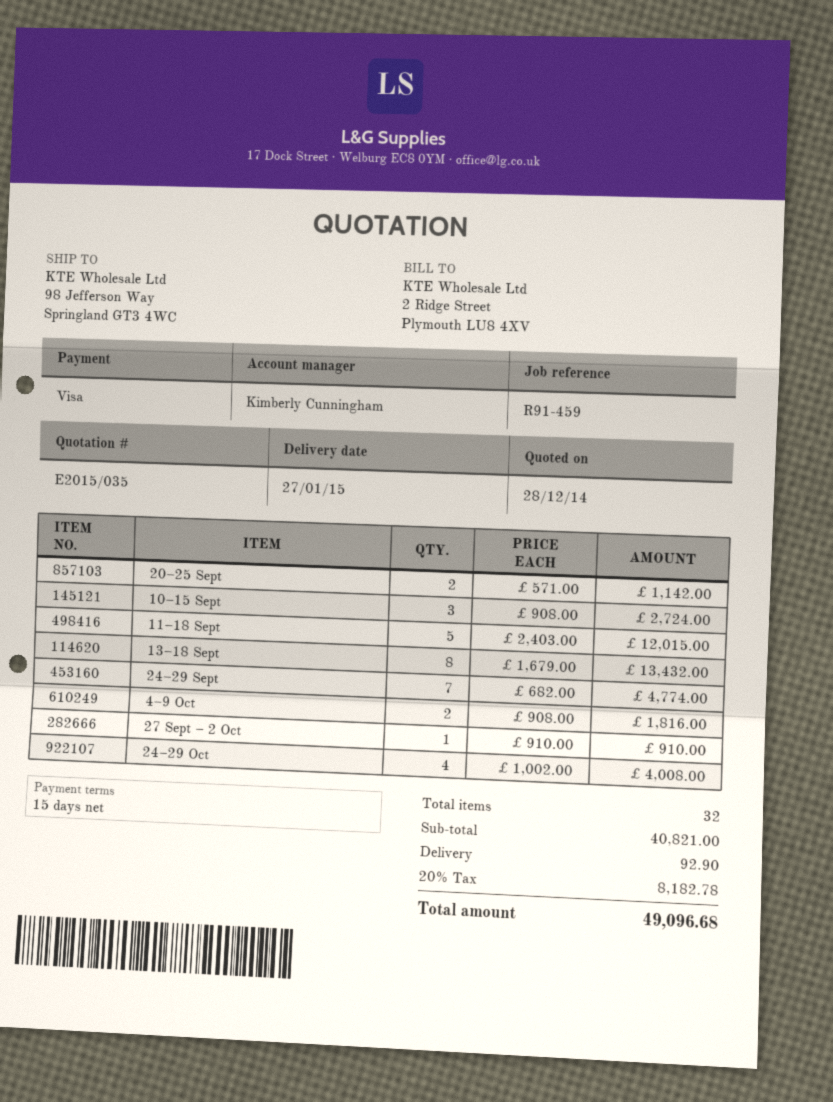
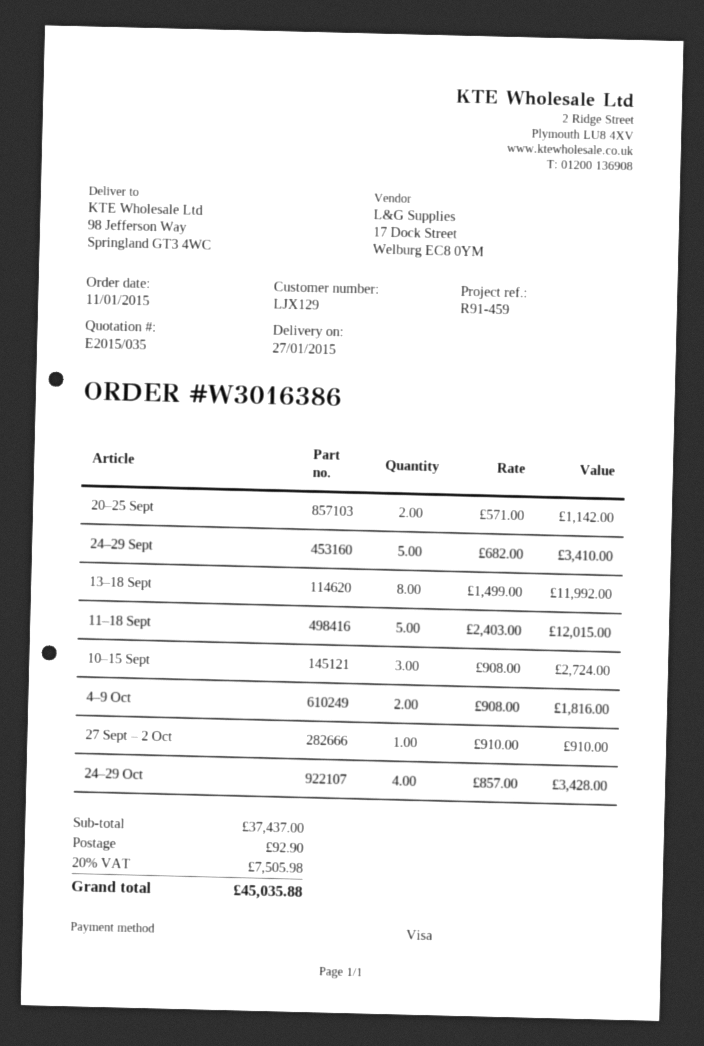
13–18 Sept: 8 x 1679.00 = 13432.00 -> 8 x 1499.00 = 11992.00
24–29 Sept: 7 x 682.00 = 4774.00 -> 5 x 682.00 = 3410.00
24–29 Oct: 4 x 1002.00 = 4008.00 -> 4 x 857.00 = 3428.00
subtotal: 40821.00 -> 37437.00
tax: 20% = 8182.78 -> 20% = 7505.98
total: 49096.68 -> 45035.88

